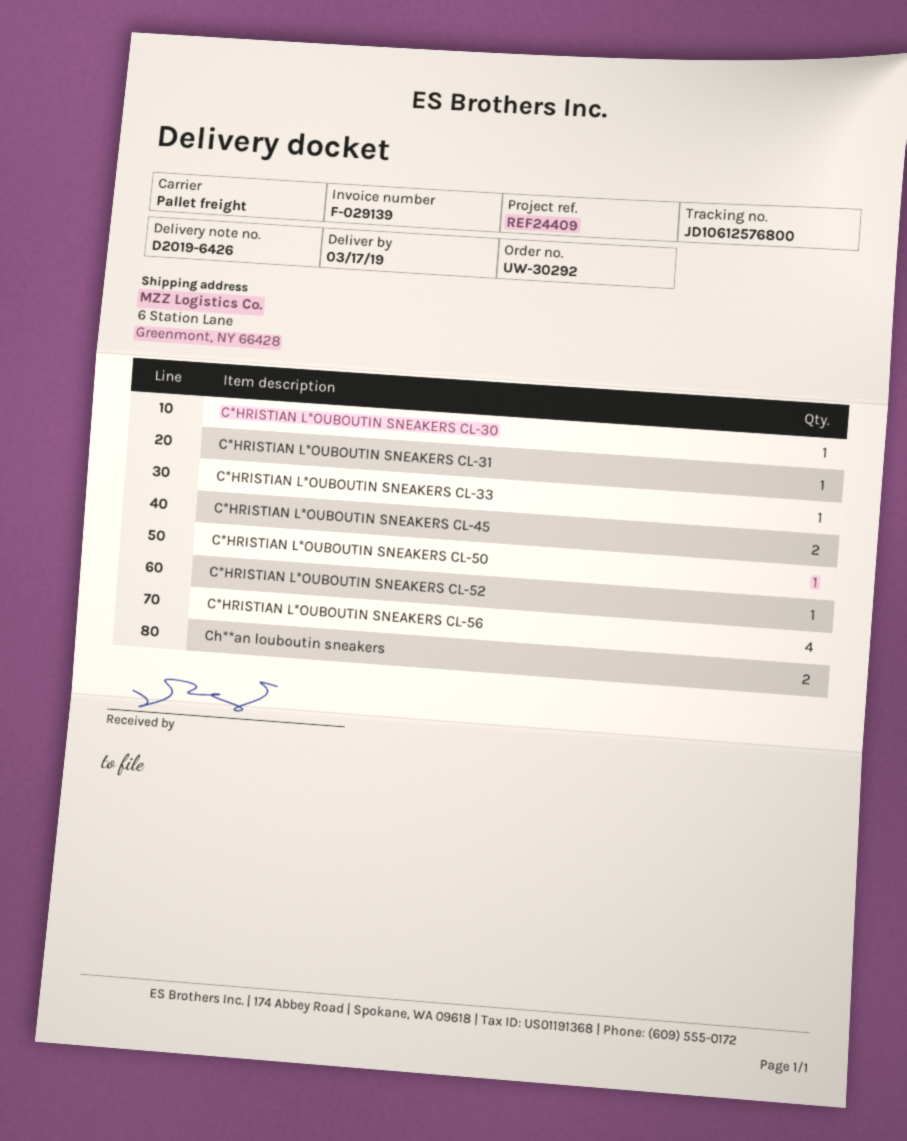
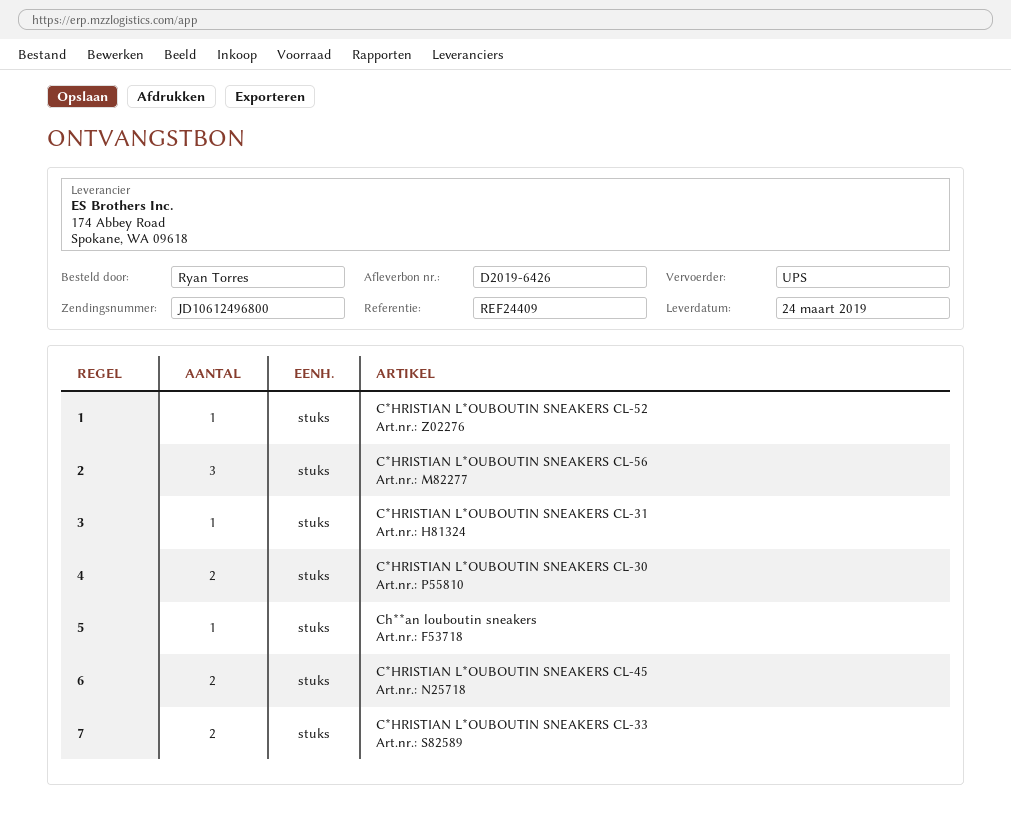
delivery date: 2019-03-17 -> 2019-03-24
shipping method: pallet freight -> UPS
tracking number: JD10612576800 -> JD10612496800
C*HRISTIAN L*OUBOUTIN SNEAKERS CL-30: 1 -> 2
C*HRISTIAN L*OUBOUTIN SNEAKERS CL-33: 1 -> 2
C*HRISTIAN L*OUBOUTIN SNEAKERS CL-50: 1 -> none
C*HRISTIAN L*OUBOUTIN SNEAKERS CL-56: 4 -> 3
Ch**an louboutin sneakers: 2 -> 1

